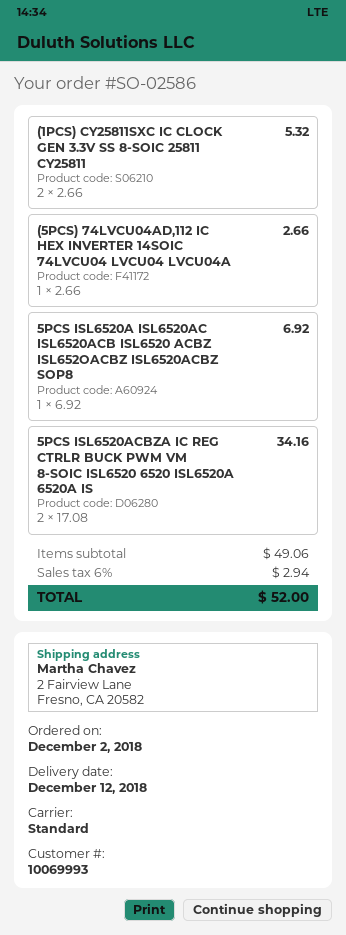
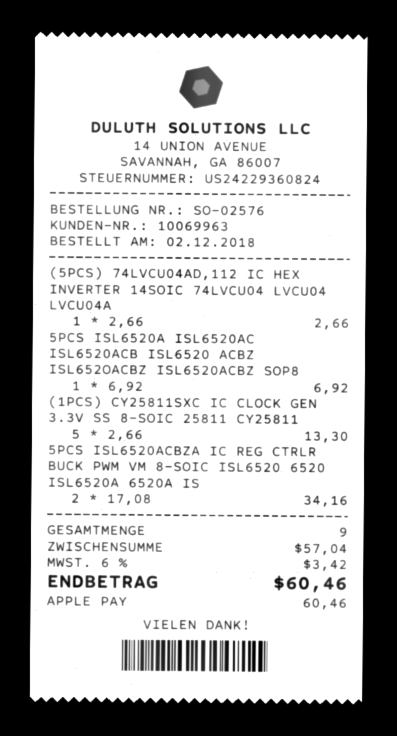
order number: SO-02586 -> SO-02576
customer number: 10069993 -> 10069963
(1PCS) CY25811SXC IC CLOCK GEN 3.3V SS 8-SOIC 25811 CY25811: 2 x 2.66 = 5.32 -> 5 x 2.66 = 13.30
subtotal: 49.06 -> 57.04
tax: 6% = 2.94 -> 6% = 3.42
total: 52.00 -> 60.46

